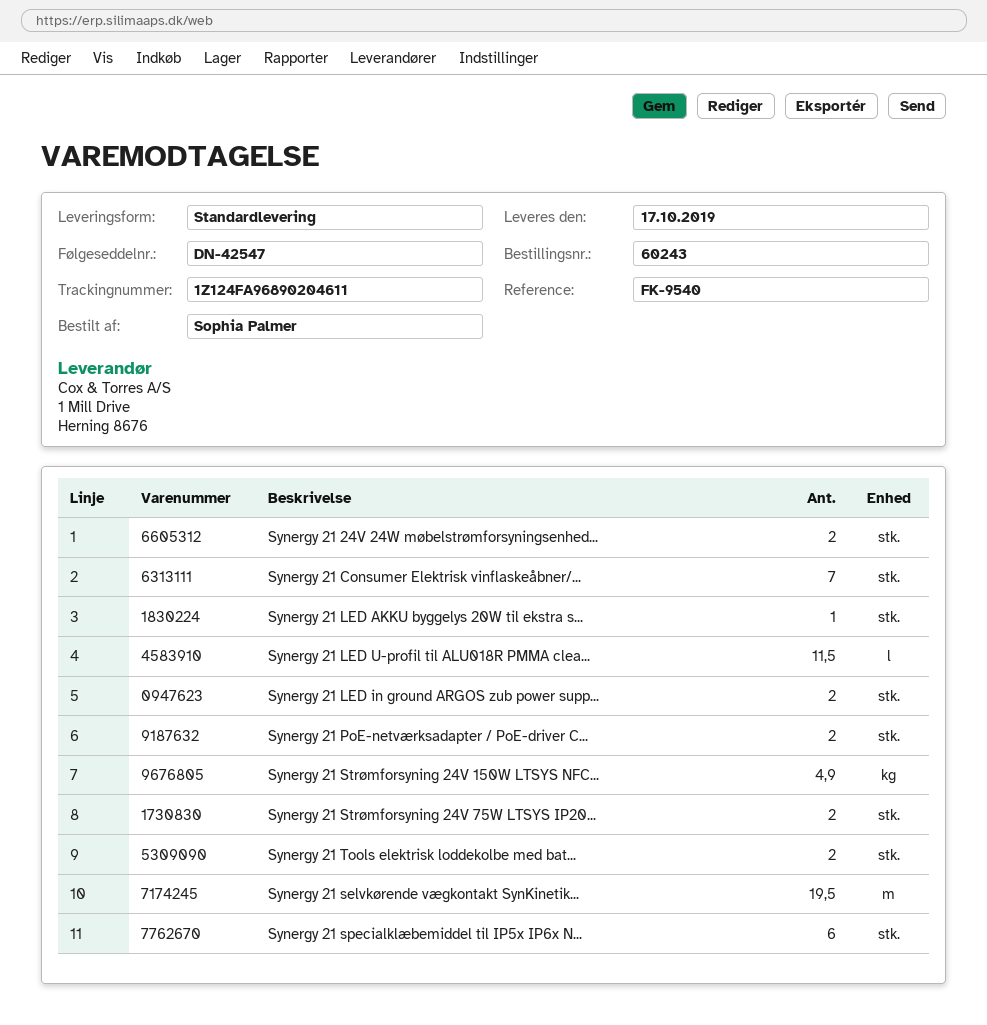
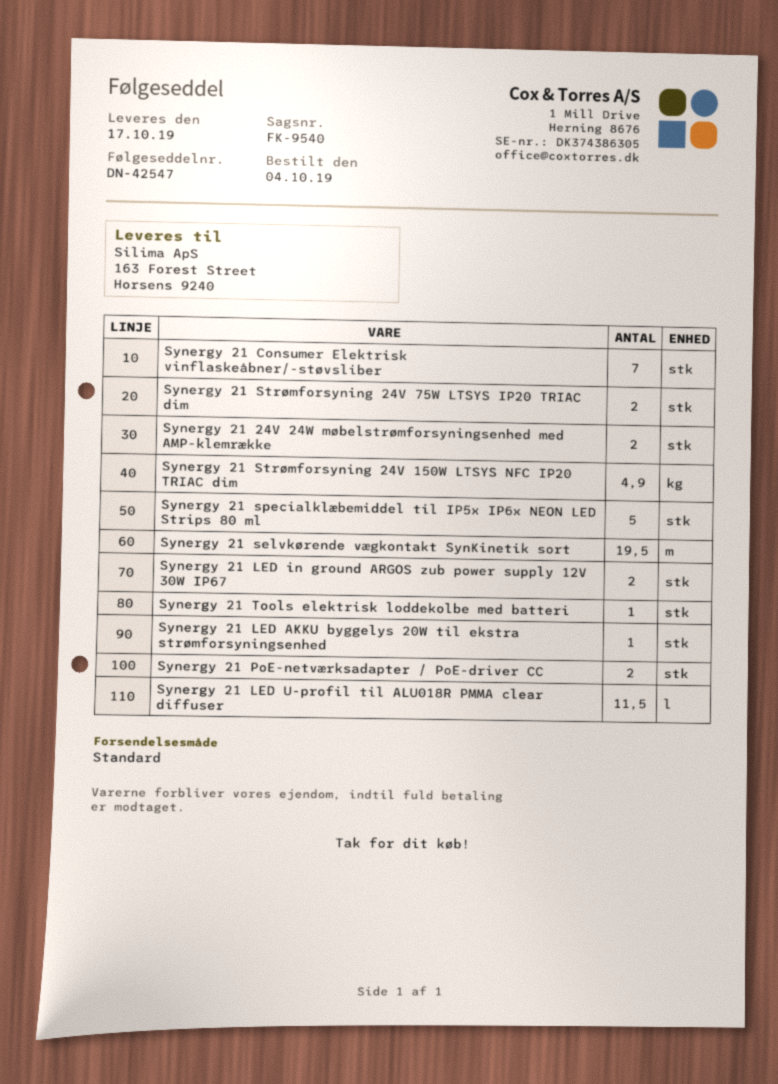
Synergy 21 Tools elektrisk loddekolbe med bat...: 2 -> 1
Synergy 21 specialklæbemiddel til IP5x IP6x N...: 6 -> 5

